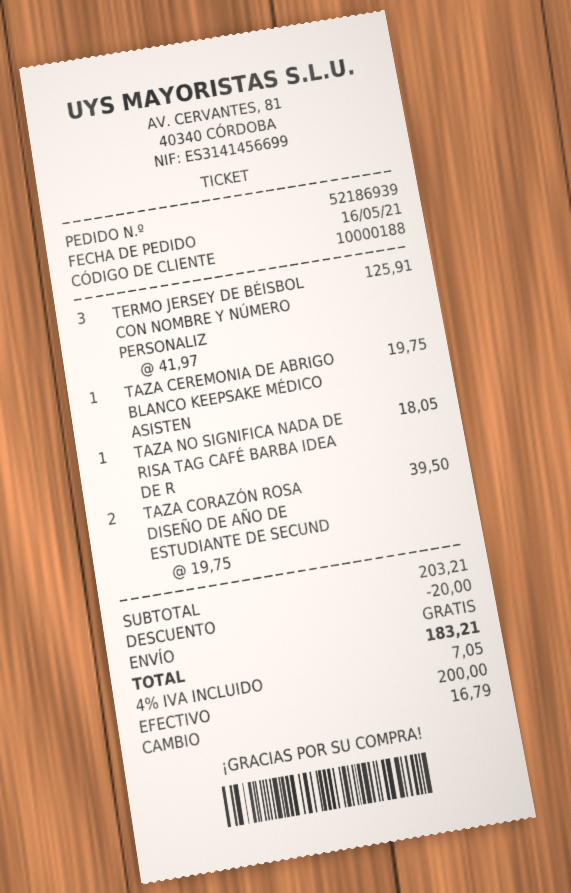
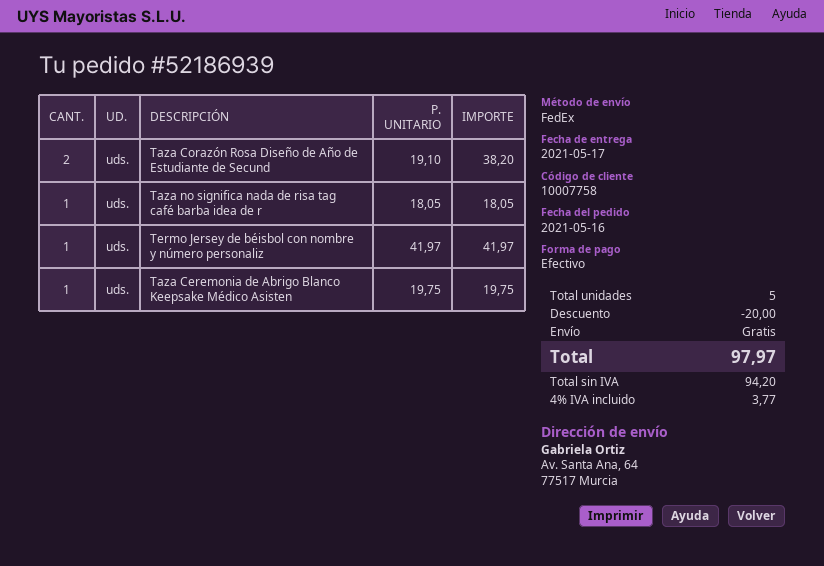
customer number: 10000188 -> 10007758
TERMO JERSEY DE BÉISBOL CON NOMBRE Y NÚMERO PERSONALIZ: 3 x 41.97 = 125.91 -> 1 x 41.97 = 41.97
TAZA CORAZÓN ROSA DISEÑO DE AÑO DE ESTUDIANTE DE SECUND: 2 x 19.75 = 39.50 -> 2 x 19.10 = 38.20
tax: 4% = 7.05 -> 4% = 3.77
total: 183.21 -> 97.97

